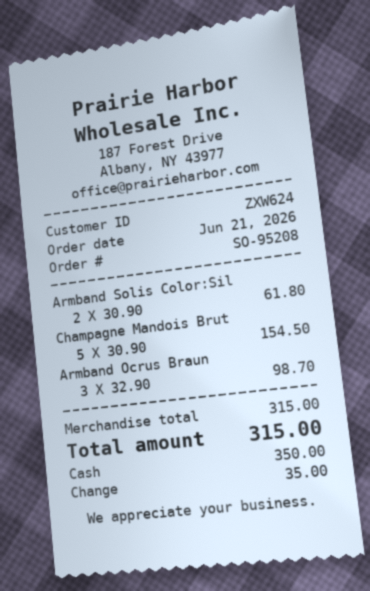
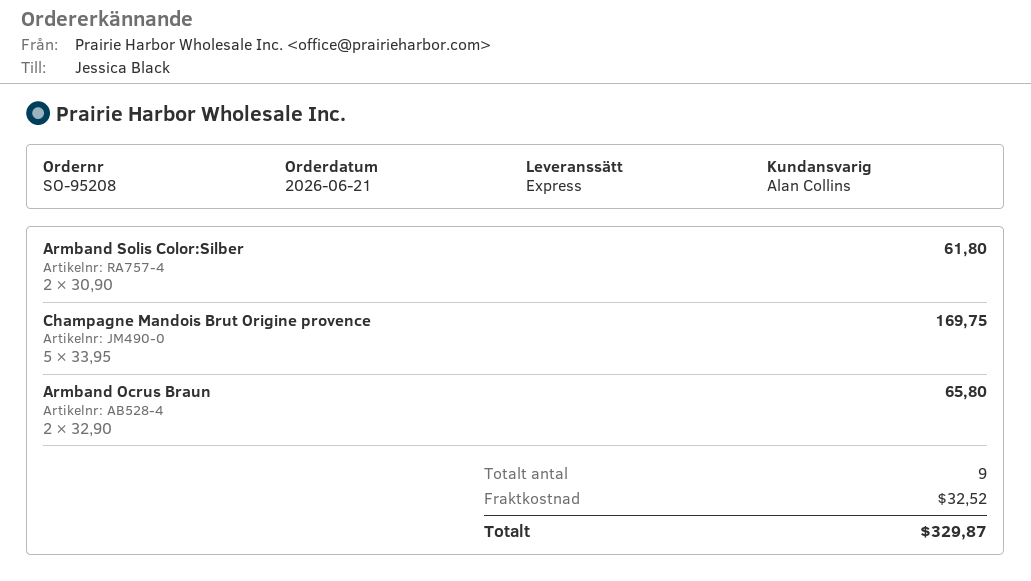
Champagne Mandois Brut: 5 x 30.90 = 154.50 -> 5 x 33.95 = 169.75
Armband Ocrus Braun: 3 x 32.90 = 98.70 -> 2 x 32.90 = 65.80
shipping: none -> 32.52
total: 315.00 -> 329.87

